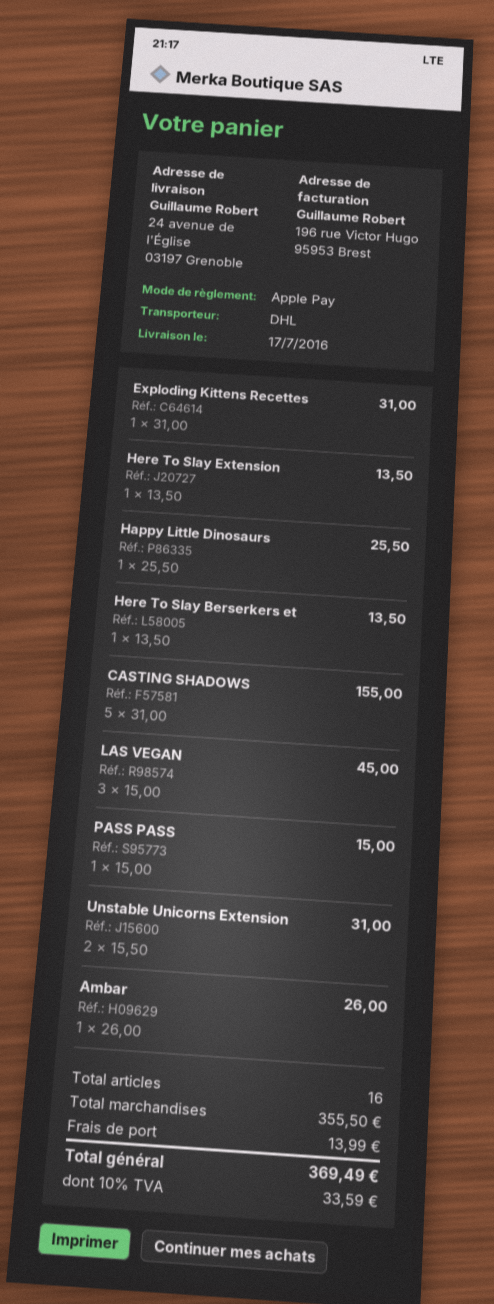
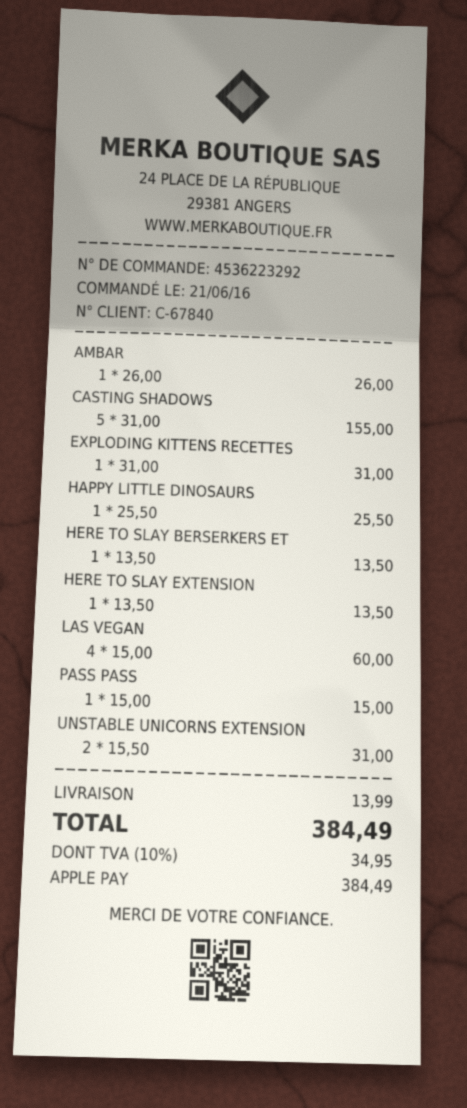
LAS VEGAN: 3 x 15.00 = 45.00 -> 4 x 15.00 = 60.00
tax: 10% = 33.59 -> 10% = 34.95
total: 369.49 -> 384.49

